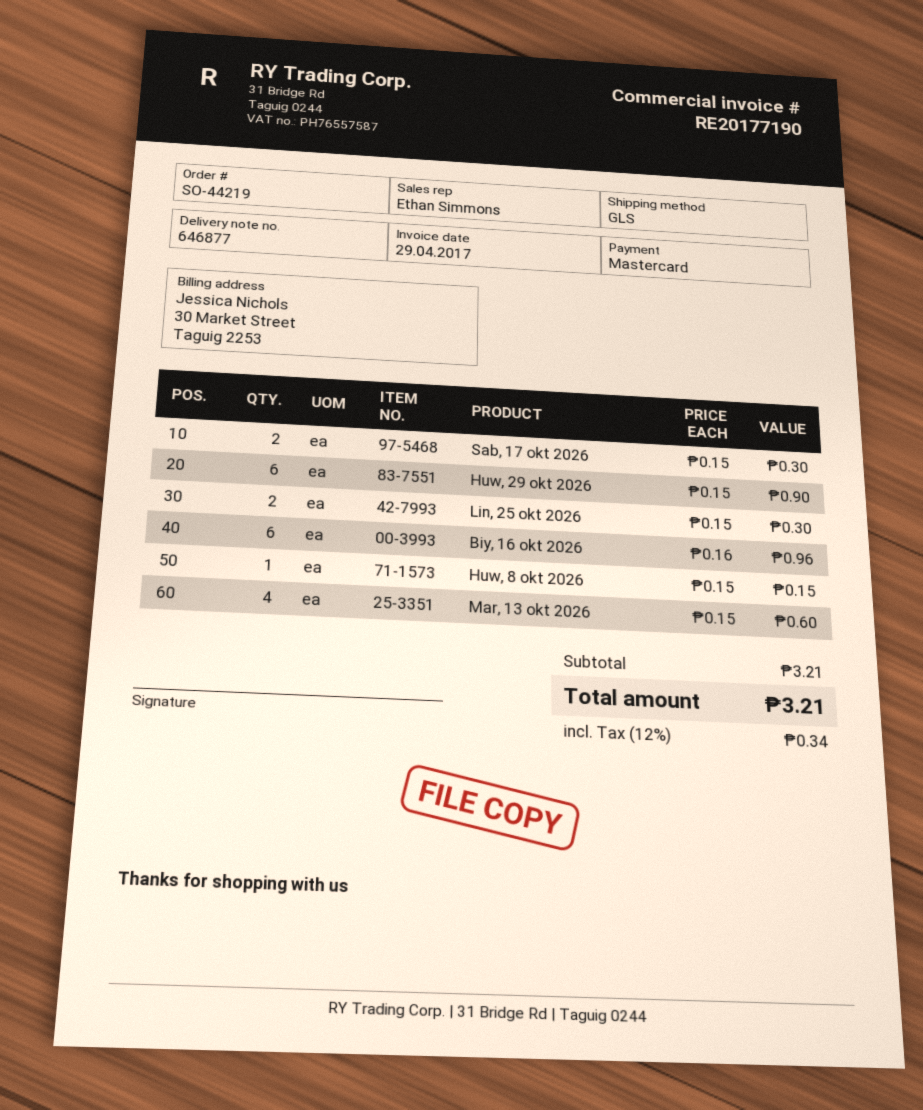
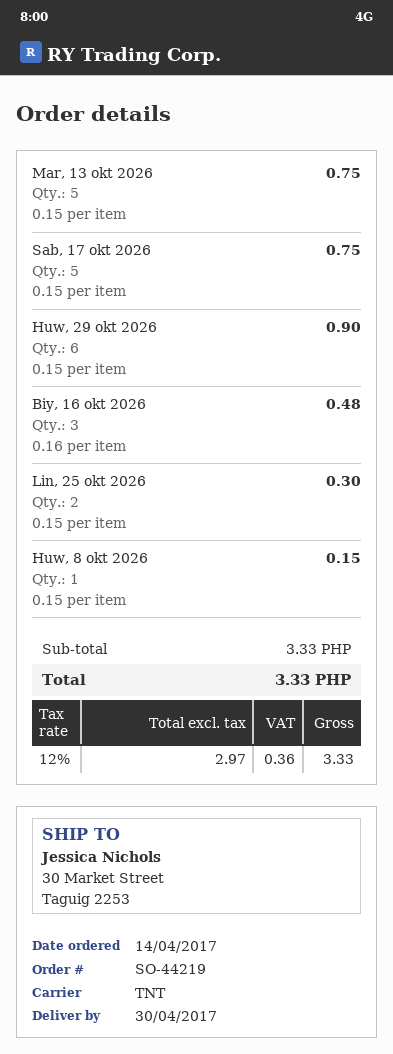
shipping method: GLS -> TNT
Sab, 17 okt 2026: 2 x 0.15 = 0.30 -> 5 x 0.15 = 0.75
Biy, 16 okt 2026: 6 x 0.16 = 0.96 -> 3 x 0.16 = 0.48
Mar, 13 okt 2026: 4 x 0.15 = 0.60 -> 5 x 0.15 = 0.75
subtotal: 3.21 -> 3.33
tax: 12% = 0.34 -> 12% = 0.36
total: 3.21 -> 3.33

